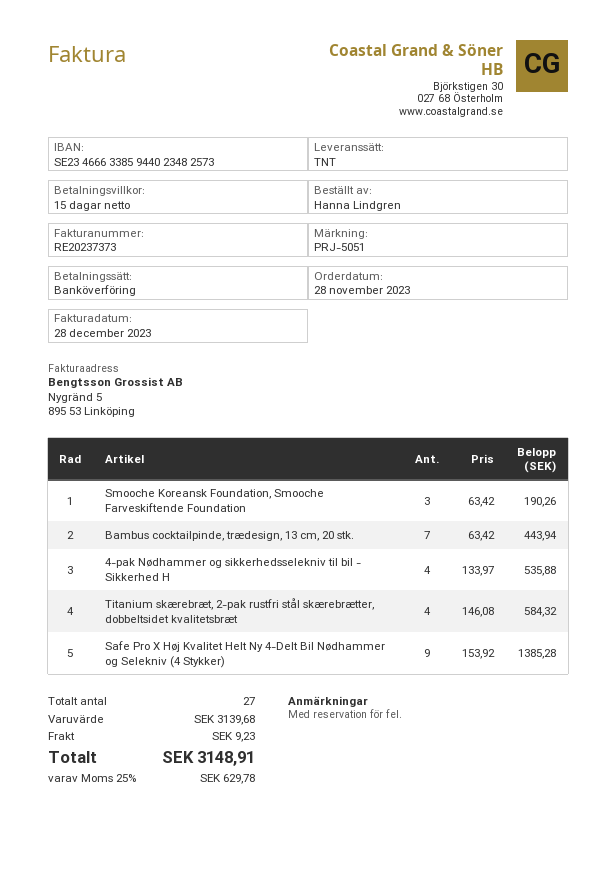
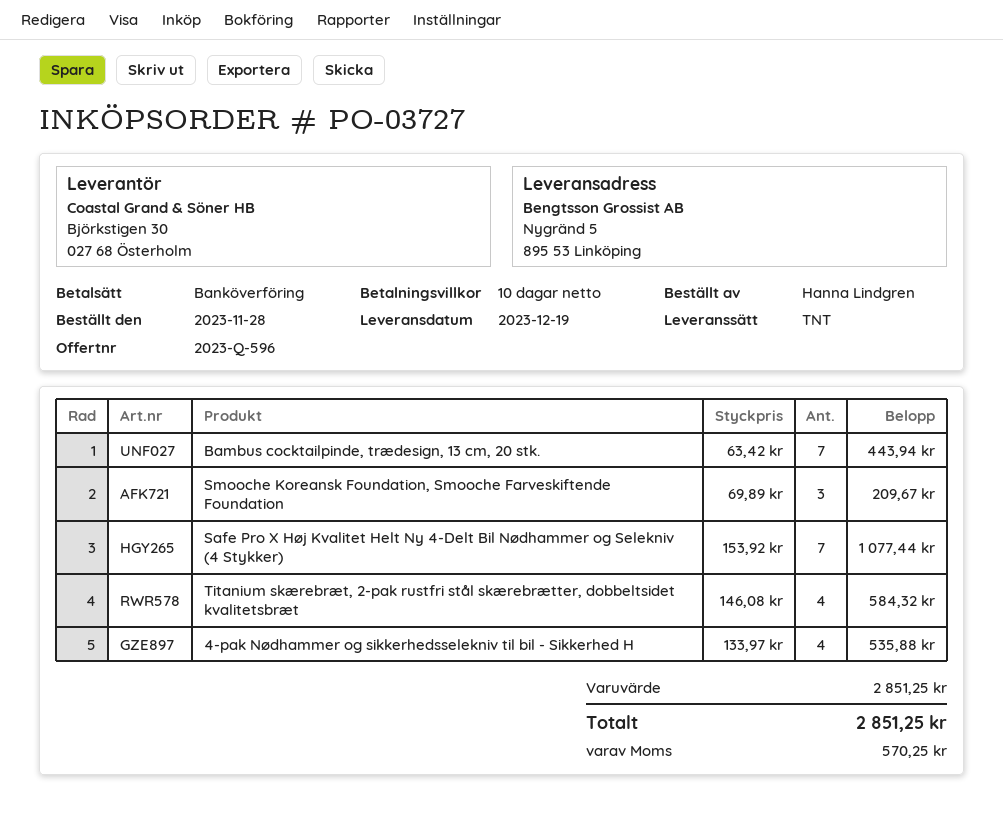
payment terms: 15 days -> 10 days
Smooche Koreansk Foundation, Smooche Farveskiftende Foundation: 3 x 63.42 = 190.26 -> 3 x 69.89 = 209.67
Safe Pro X Høj Kvalitet Helt Ny 4-Delt Bil Nødhammer og Selekniv (4 Stykker): 9 x 153.92 = 1385.28 -> 7 x 153.92 = 1077.44
subtotal: 3139.68 -> 2851.25
shipping: 9.23 -> none
tax: 629.78 -> 570.25
total: 3148.91 -> 2851.25

